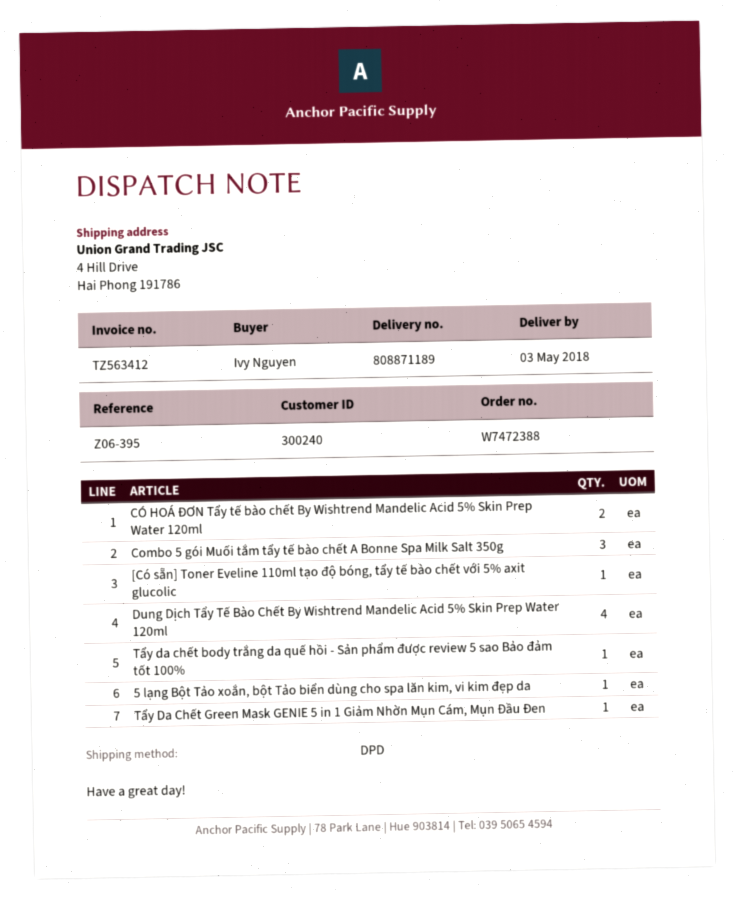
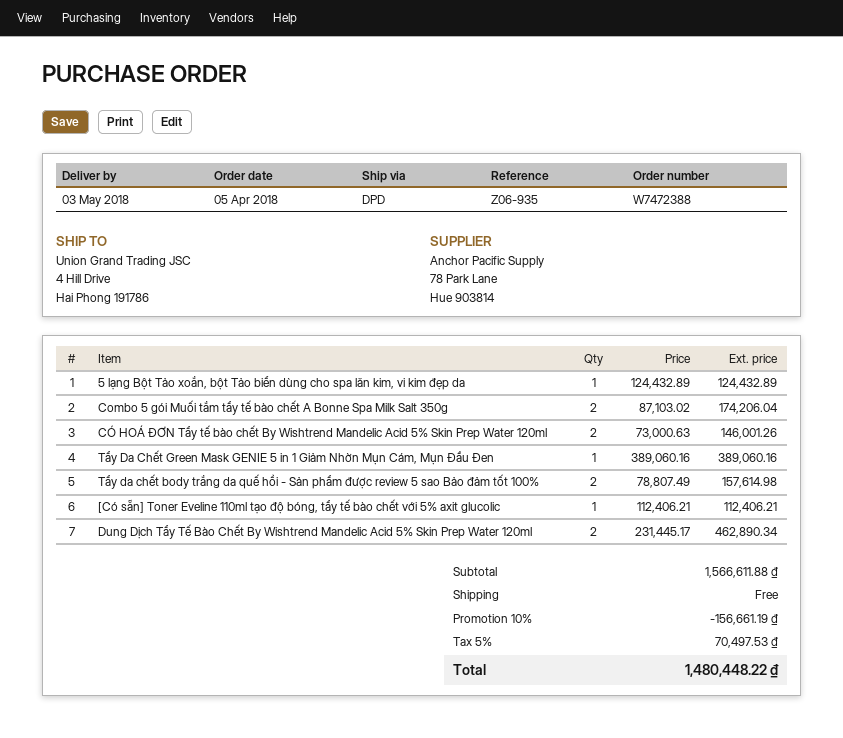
reference: Z06-395 -> Z06-935
Combo 5 gói Muối tắm tẩy tế bào chết A Bonne Spa Milk Salt 350g: 3 -> 2
Dung Dịch Tẩy Tế Bào Chết By Wishtrend Mandelic Acid 5% Skin Prep Water 120ml: 4 -> 2
Tẩy da chết body trắng da quế hồi - Sản phẩm được review 5 sao Bảo đảm tốt 100%: 1 -> 2

